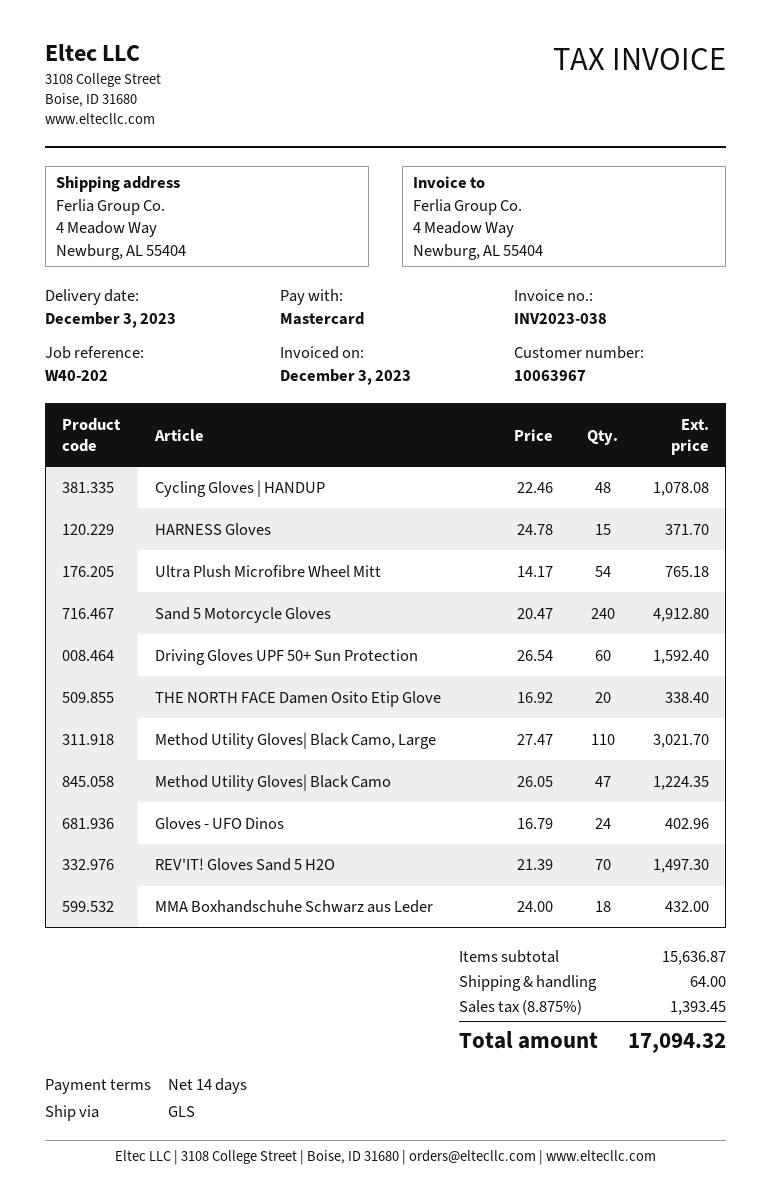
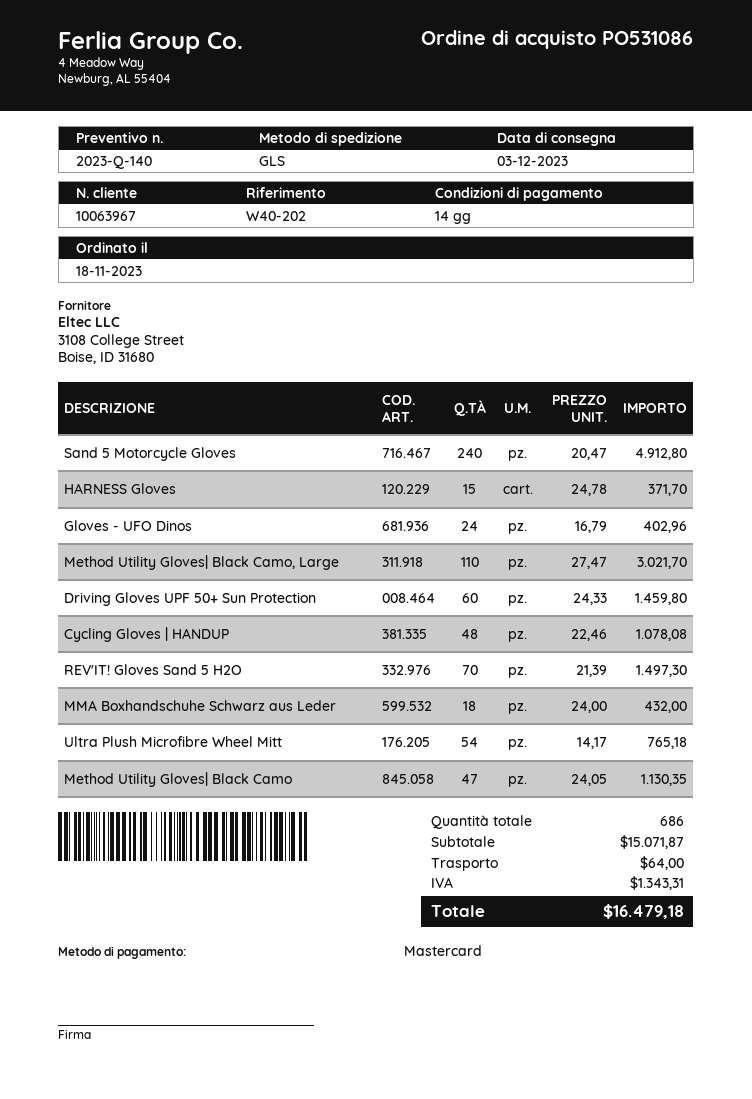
Driving Gloves UPF 50+ Sun Protection: 60 x 26.54 = 1592.40 -> 60 x 24.33 = 1459.80
THE NORTH FACE Damen Osito Etip Glove: 20 x 16.92 = 338.40 -> none
Method Utility Gloves| Black Camo: 47 x 26.05 = 1224.35 -> 47 x 24.05 = 1130.35
subtotal: 15636.87 -> 15071.87
tax: 1393.45 -> 1343.31
total: 17094.32 -> 16479.18

